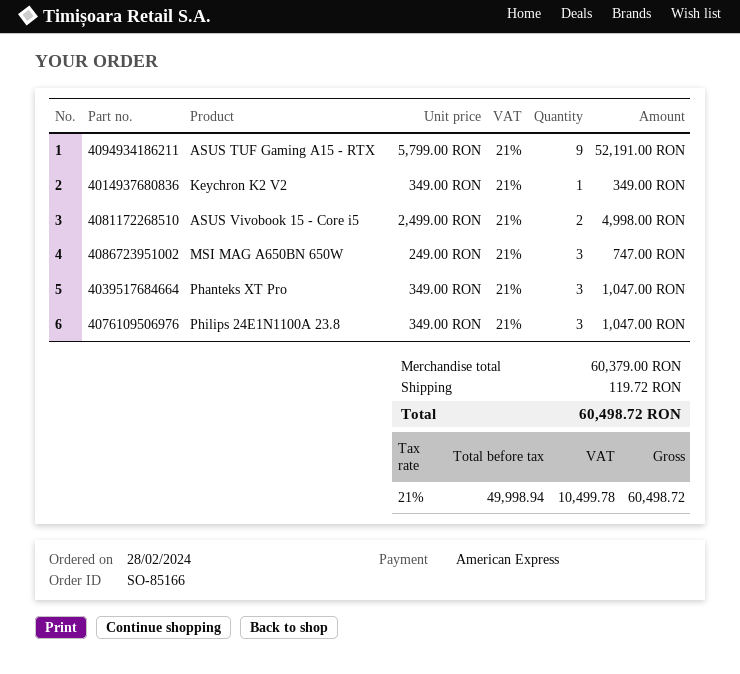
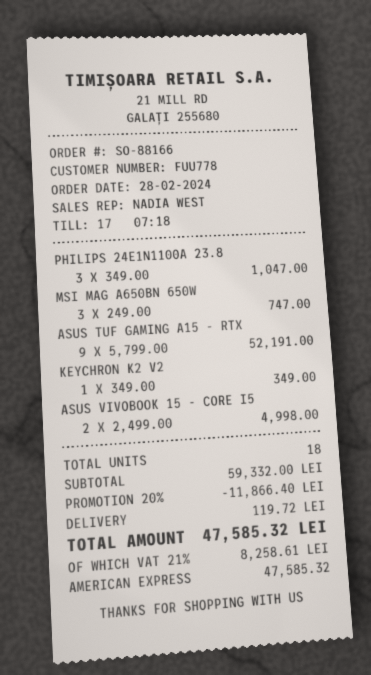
order number: SO-85166 -> SO-88166
Phanteks XT Pro: 3 x 349.00 = 1047.00 -> none
subtotal: 60379.00 -> 59332.00
discount: none -> 20% = 11866.40
tax: 21% = 10499.78 -> 21% = 8258.61
total: 60498.72 -> 47585.32

